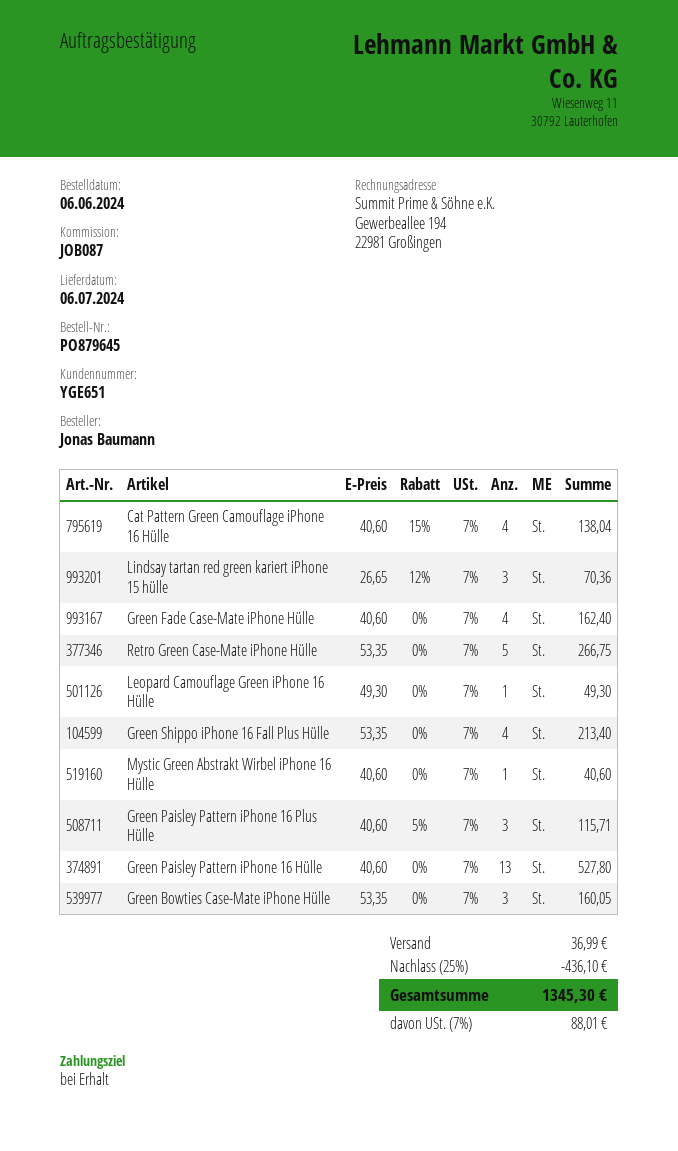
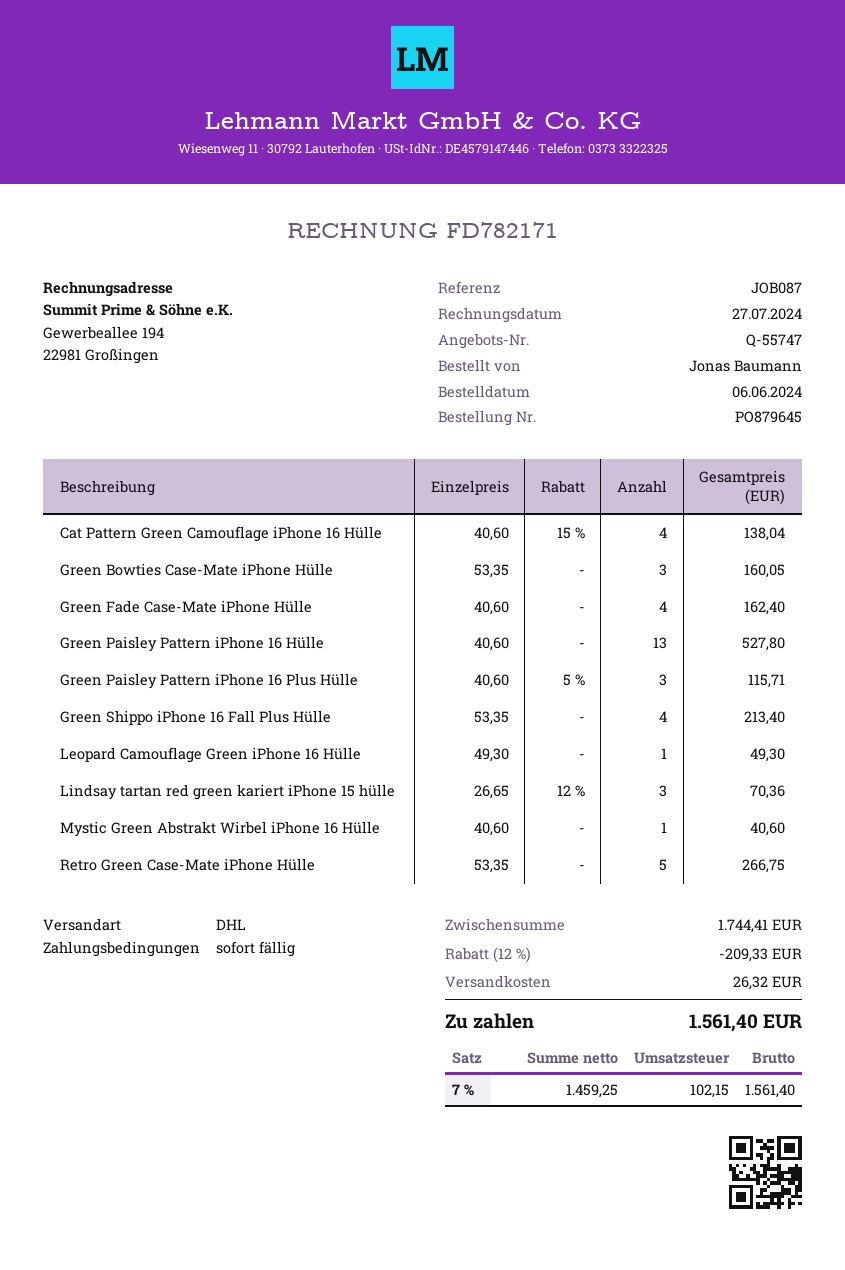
discount: 25% = 436.10 -> 12% = 209.33
shipping: 36.99 -> 26.32
tax: 7% = 88.01 -> 7% = 102.15
total: 1345.30 -> 1561.40

